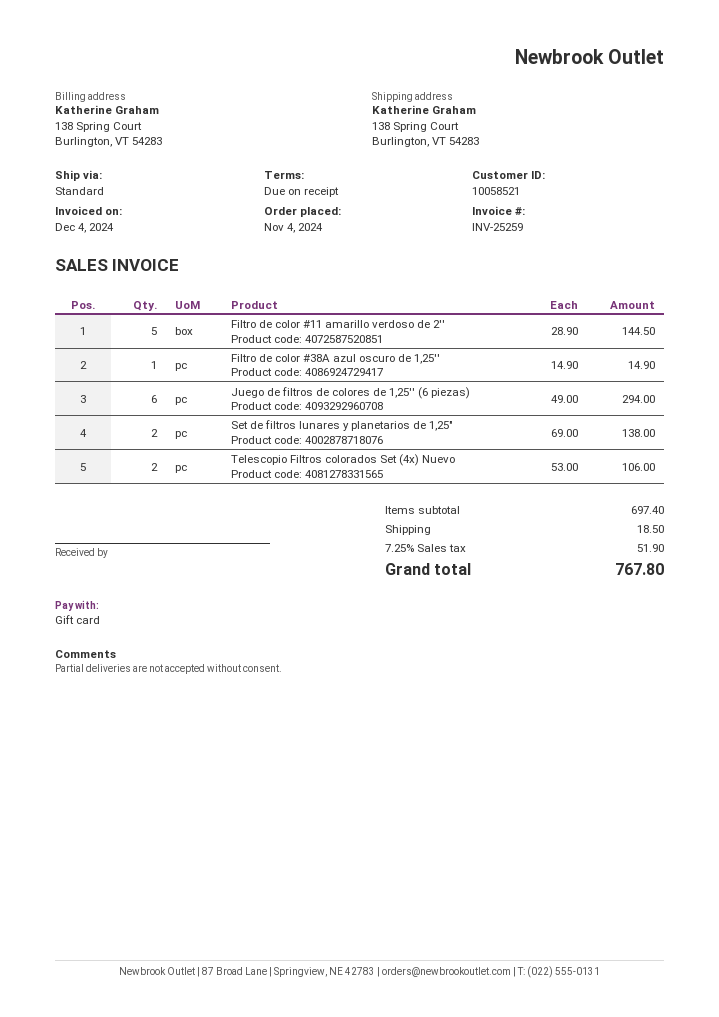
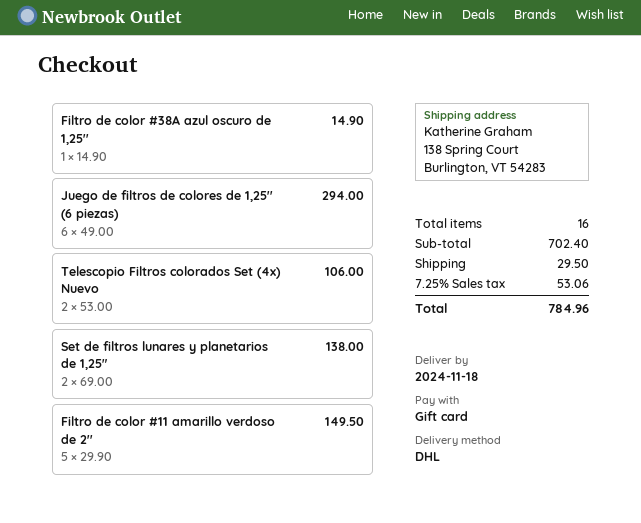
shipping method: standard -> DHL
Filtro de color #11 amarillo verdoso de 2'': 5 x 28.90 = 144.50 -> 5 x 29.90 = 149.50
subtotal: 697.40 -> 702.40
shipping: 18.50 -> 29.50
tax: 7.25% = 51.90 -> 7.25% = 53.06
total: 767.80 -> 784.96

